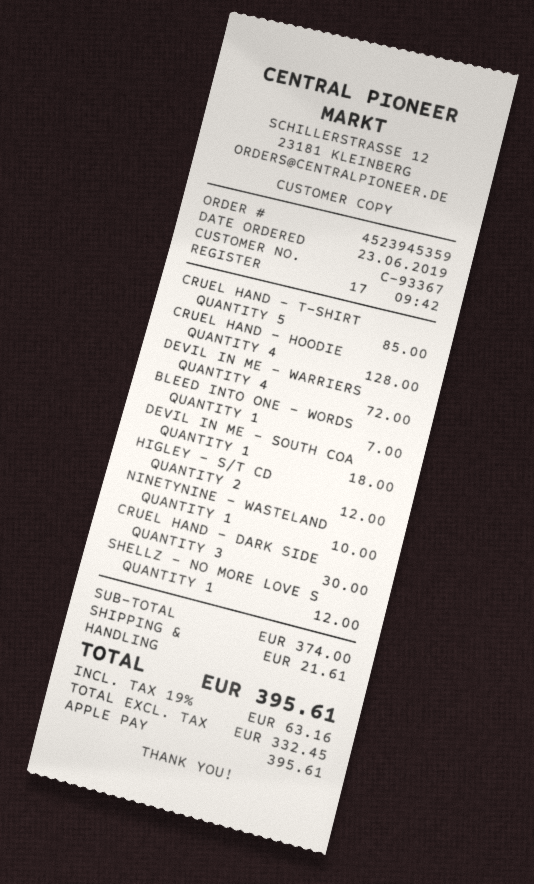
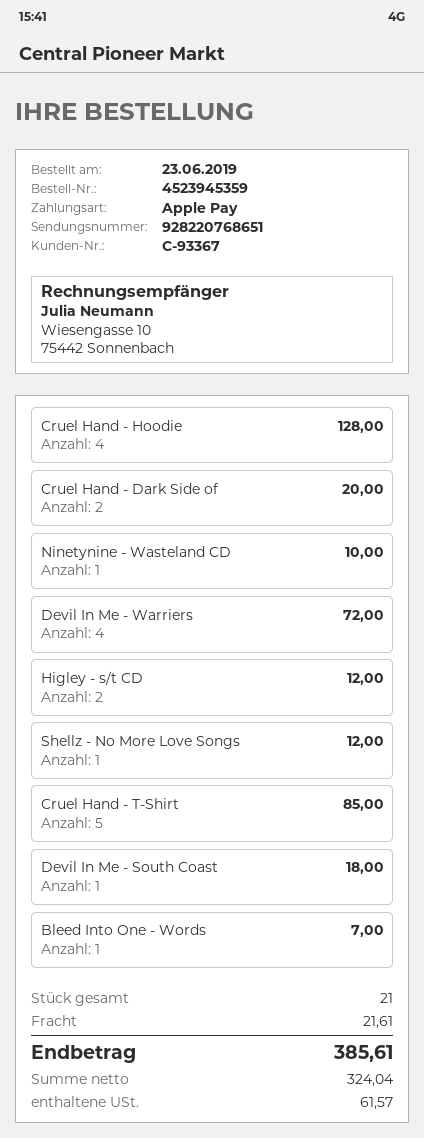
CRUEL HAND - DARK SIDE: 3 for 30.00 -> 2 for 20.00
net: 332.45 -> 324.04
tax: 63.16 -> 61.57
total: 395.61 -> 385.61

